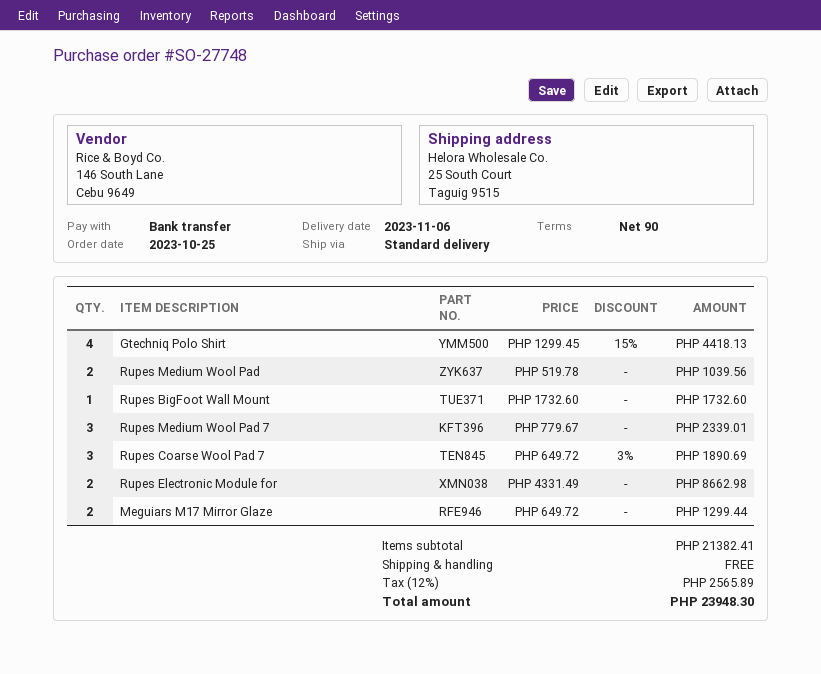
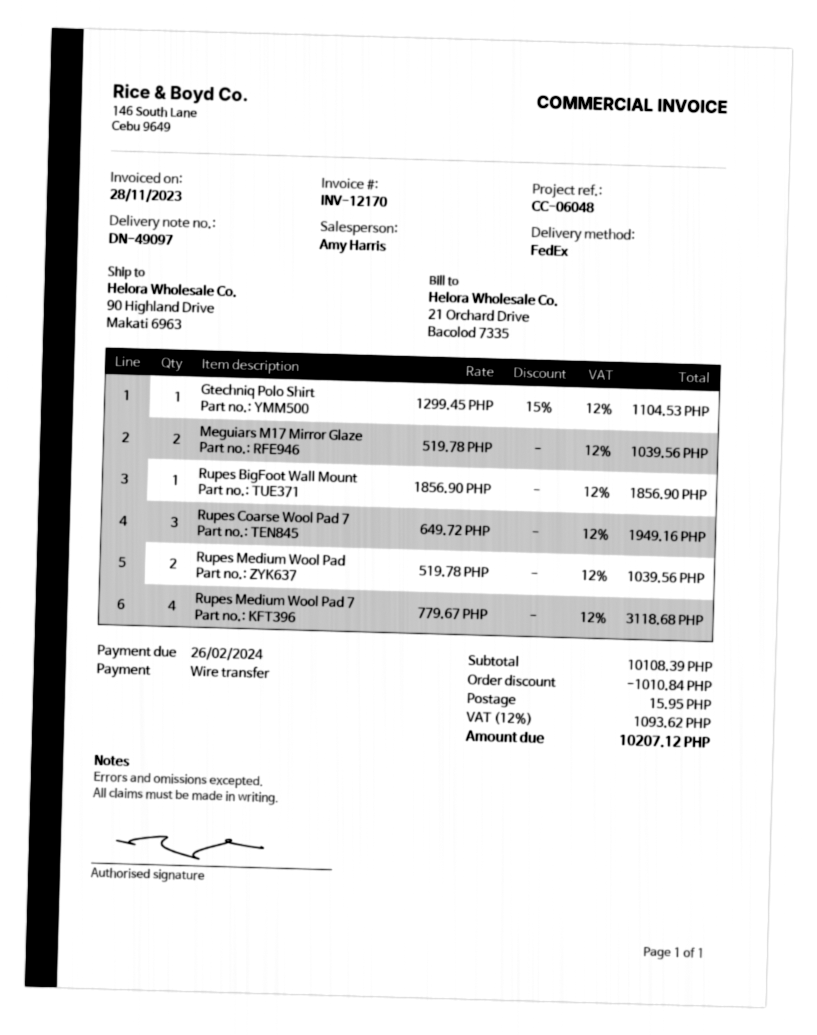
shipping method: standard -> FedEx
ship to: 25 South Court, Taguig 9515 -> 90 Highland Drive, Makati 6963
Gtechniq Polo Shirt: 4 x 1299.45 - 15% = 4418.13 -> 1 x 1299.45 - 15% = 1104.53
Rupes BigFoot Wall Mount: 1 x 1732.60 = 1732.60 -> 1 x 1856.90 = 1856.90
Rupes Medium Wool Pad 7: 3 x 779.67 = 2339.01 -> 4 x 779.67 = 3118.68
Rupes Coarse Wool Pad 7: 3 x 649.72 - 3% = 1890.69 -> 3 x 649.72 = 1949.16
Rupes Electronic Module for: 2 x 4331.49 = 8662.98 -> none
Meguiars M17 Mirror Glaze: 2 x 649.72 = 1299.44 -> 2 x 519.78 = 1039.56
subtotal: 21382.41 -> 10108.39
discount: none -> 1010.84
shipping: 0.00 -> 15.95
tax: 12% = 2565.89 -> 12% = 1093.62
total: 23948.30 -> 10207.12

